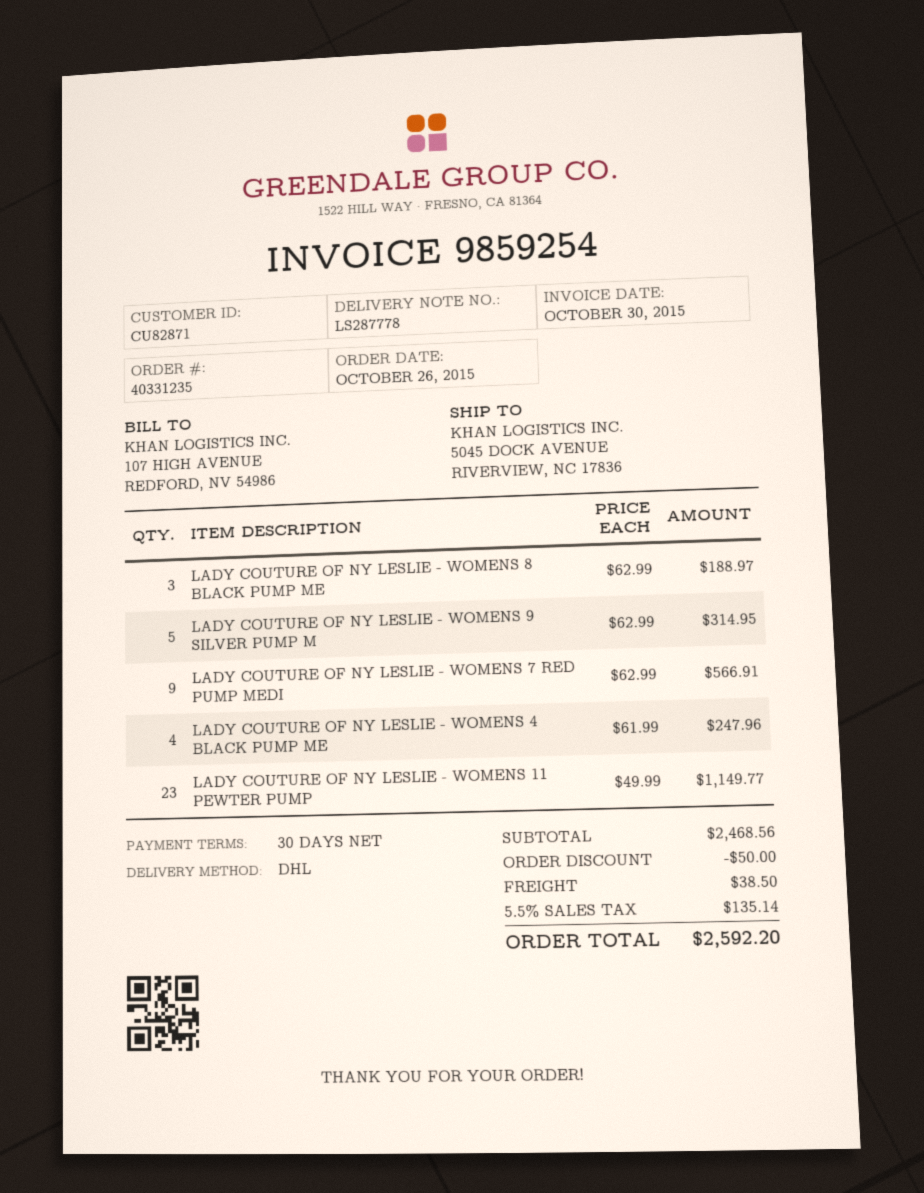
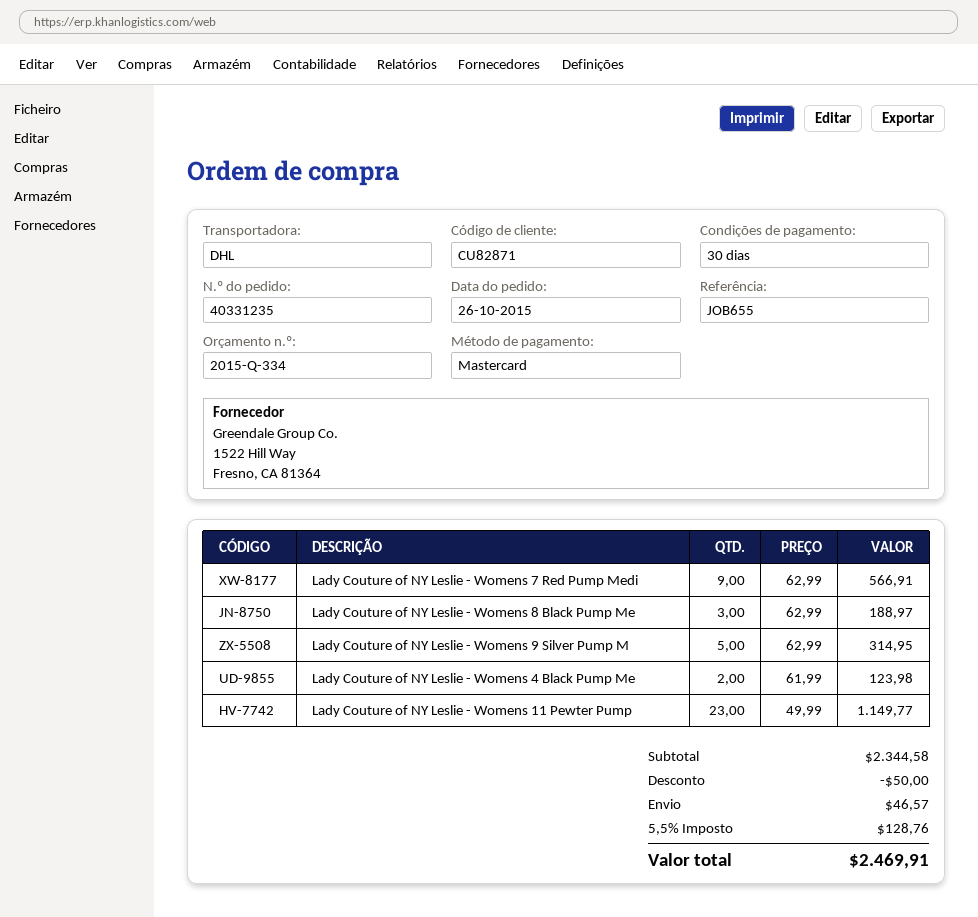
LADY COUTURE OF NY LESLIE - WOMENS 4 BLACK PUMP ME: 4 x 61.99 = 247.96 -> 2 x 61.99 = 123.98
subtotal: 2468.56 -> 2344.58
shipping: 38.50 -> 46.57
tax: 5.5% = 135.14 -> 5.5% = 128.76
total: 2592.20 -> 2469.91

